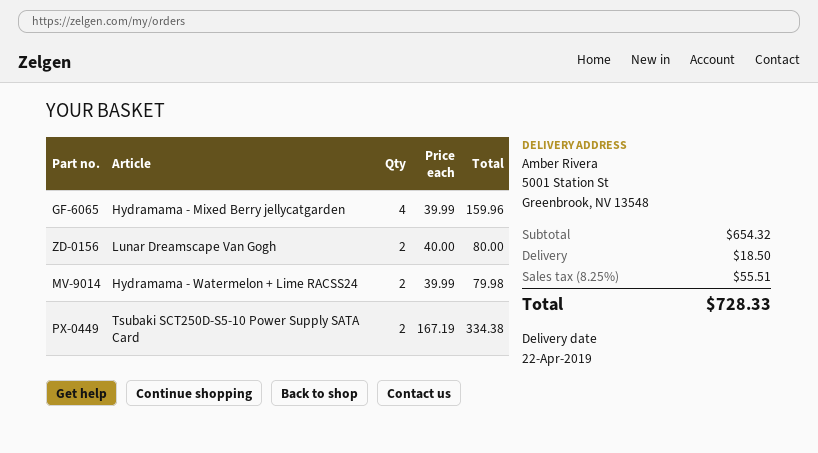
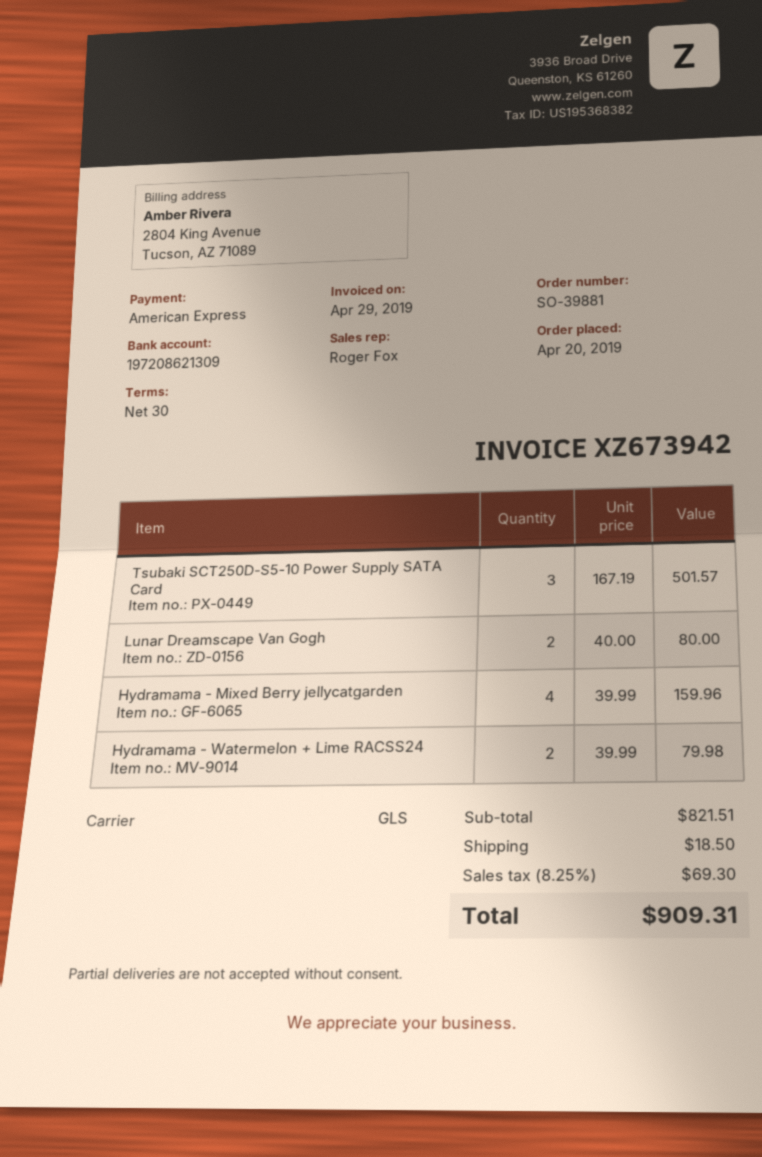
Tsubaki SCT250D-S5-10 Power Supply SATA Card: 2 x 167.19 = 334.38 -> 3 x 167.19 = 501.57
subtotal: 654.32 -> 821.51
tax: 8.25% = 55.51 -> 8.25% = 69.30
total: 728.33 -> 909.31

